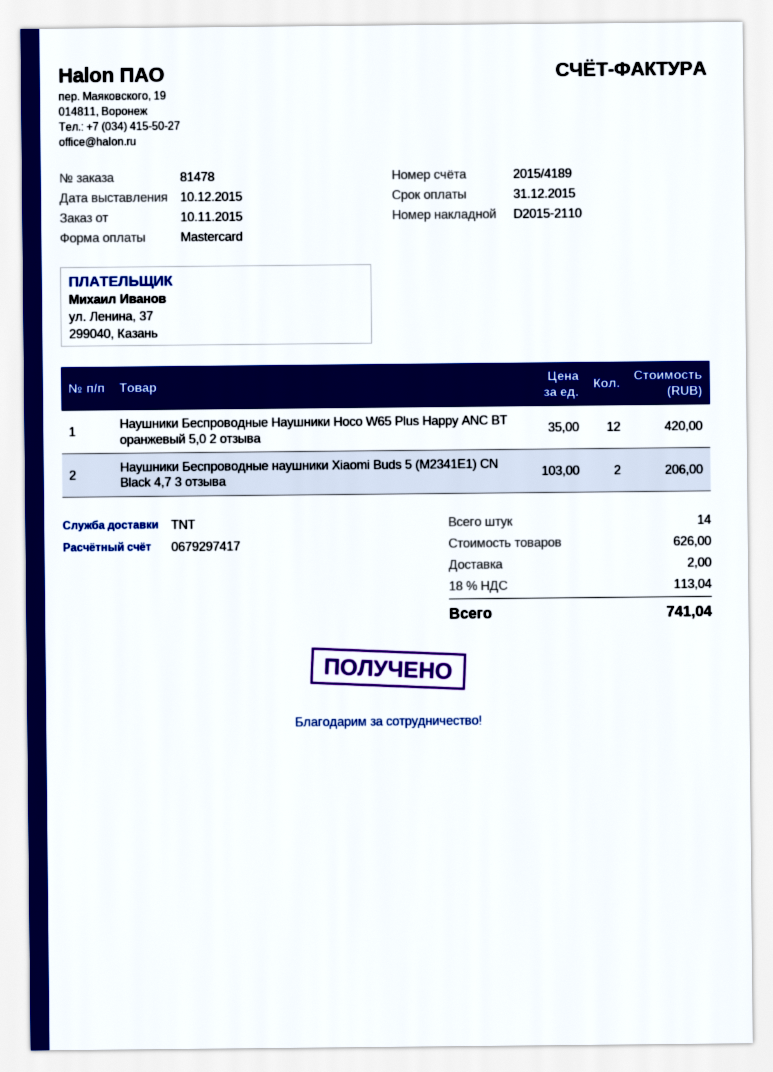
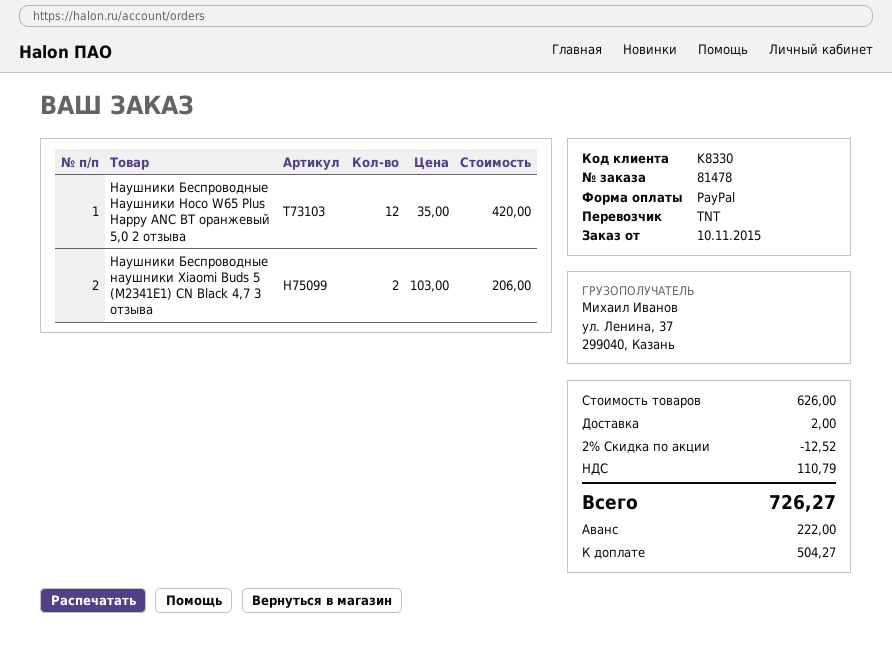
payment method: Mastercard -> PayPal
discount: none -> 2% = 12.52
tax: 113.04 -> 110.79
total: 741.04 -> 726.27

